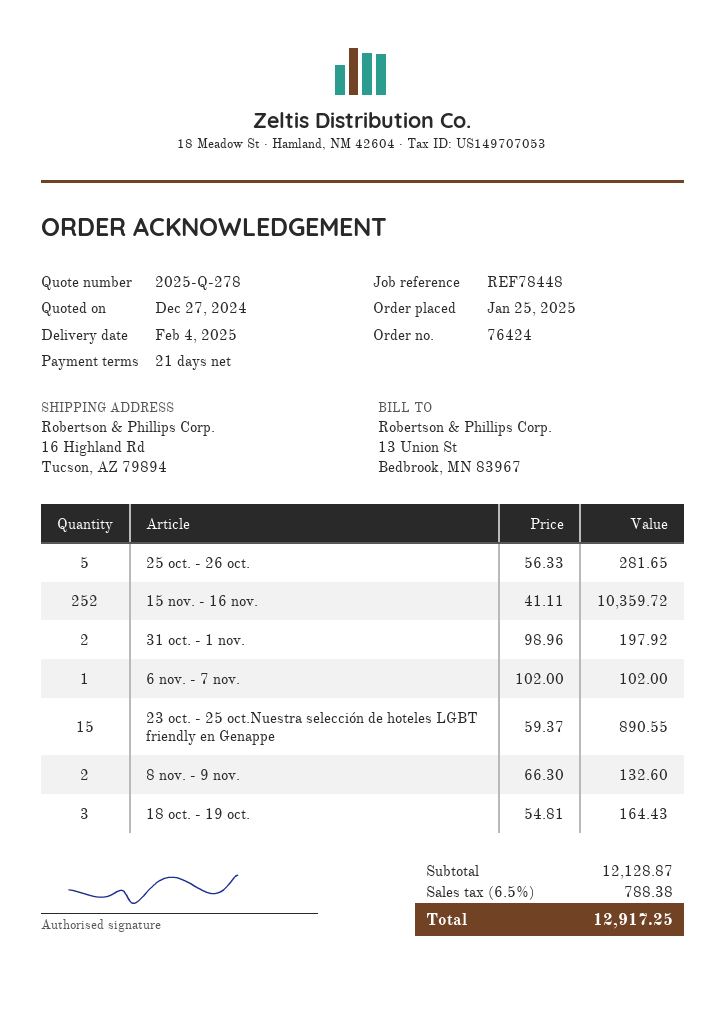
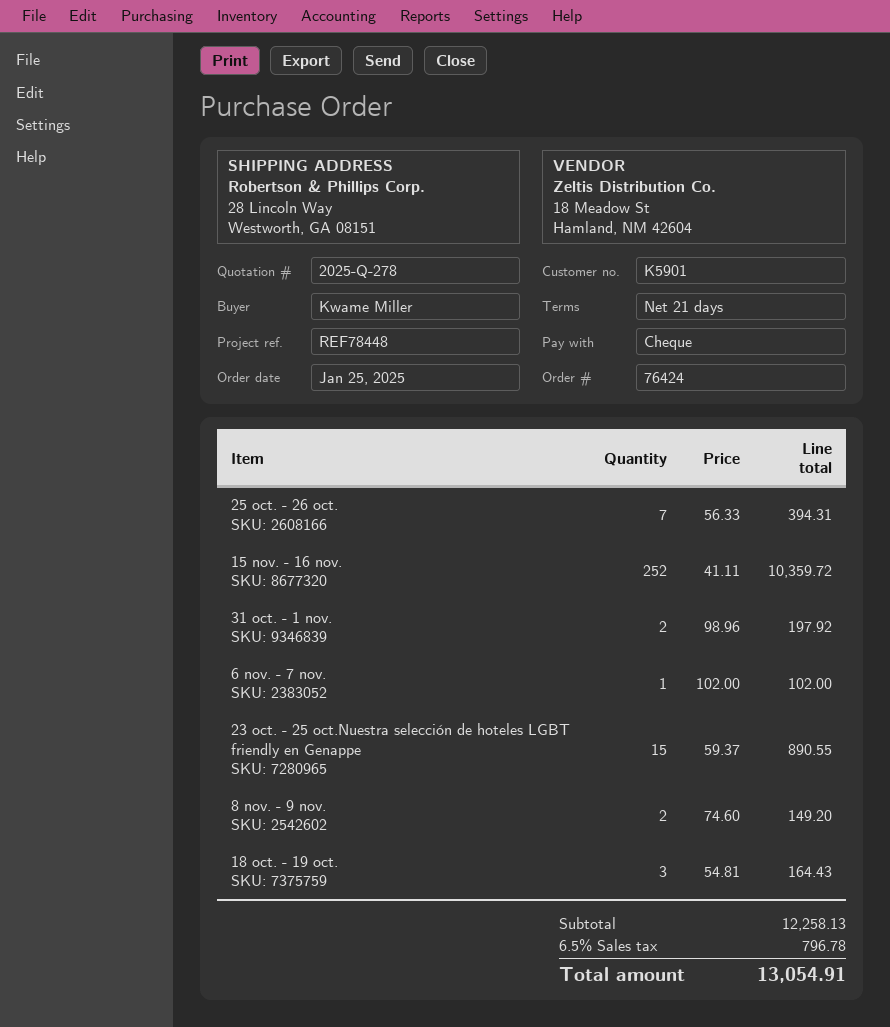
ship to: 16 Highland Rd, Tucson, AZ 79894 -> 28 Lincoln Way, Westworth, GA 08151
25 oct. - 26 oct.: 5 x 56.33 = 281.65 -> 7 x 56.33 = 394.31
8 nov. - 9 nov.: 2 x 66.30 = 132.60 -> 2 x 74.60 = 149.20
subtotal: 12128.87 -> 12258.13
tax: 6.5% = 788.38 -> 6.5% = 796.78
total: 12917.25 -> 13054.91

